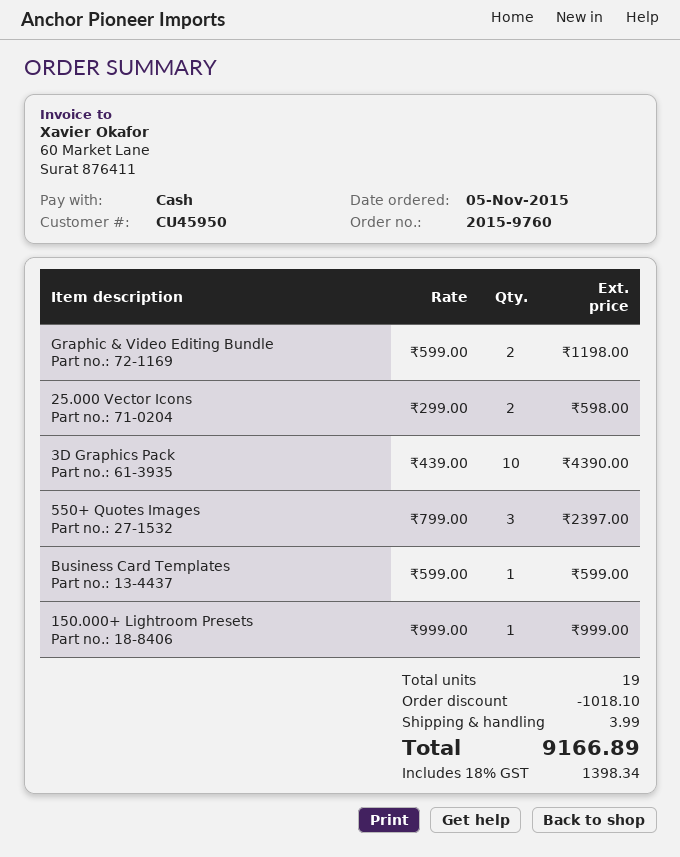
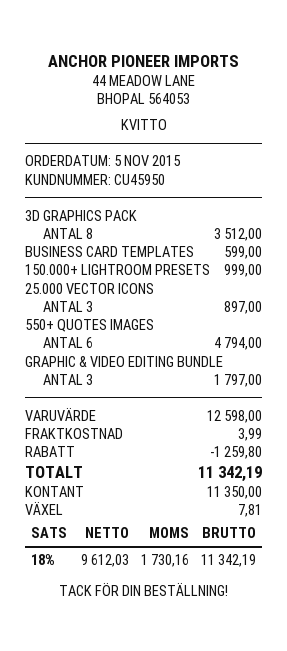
Graphic & Video Editing Bundle: 2 for 1198.00 -> 3 for 1797.00
25.000 Vector Icons: 2 for 598.00 -> 3 for 897.00
3D Graphics Pack: 10 for 4390.00 -> 8 for 3512.00
550+ Quotes Images: 3 for 2397.00 -> 6 for 4794.00
discount: 1018.10 -> 1259.80
tax: 18% = 1398.34 -> 18% = 1730.16
total: 9166.89 -> 11342.19

